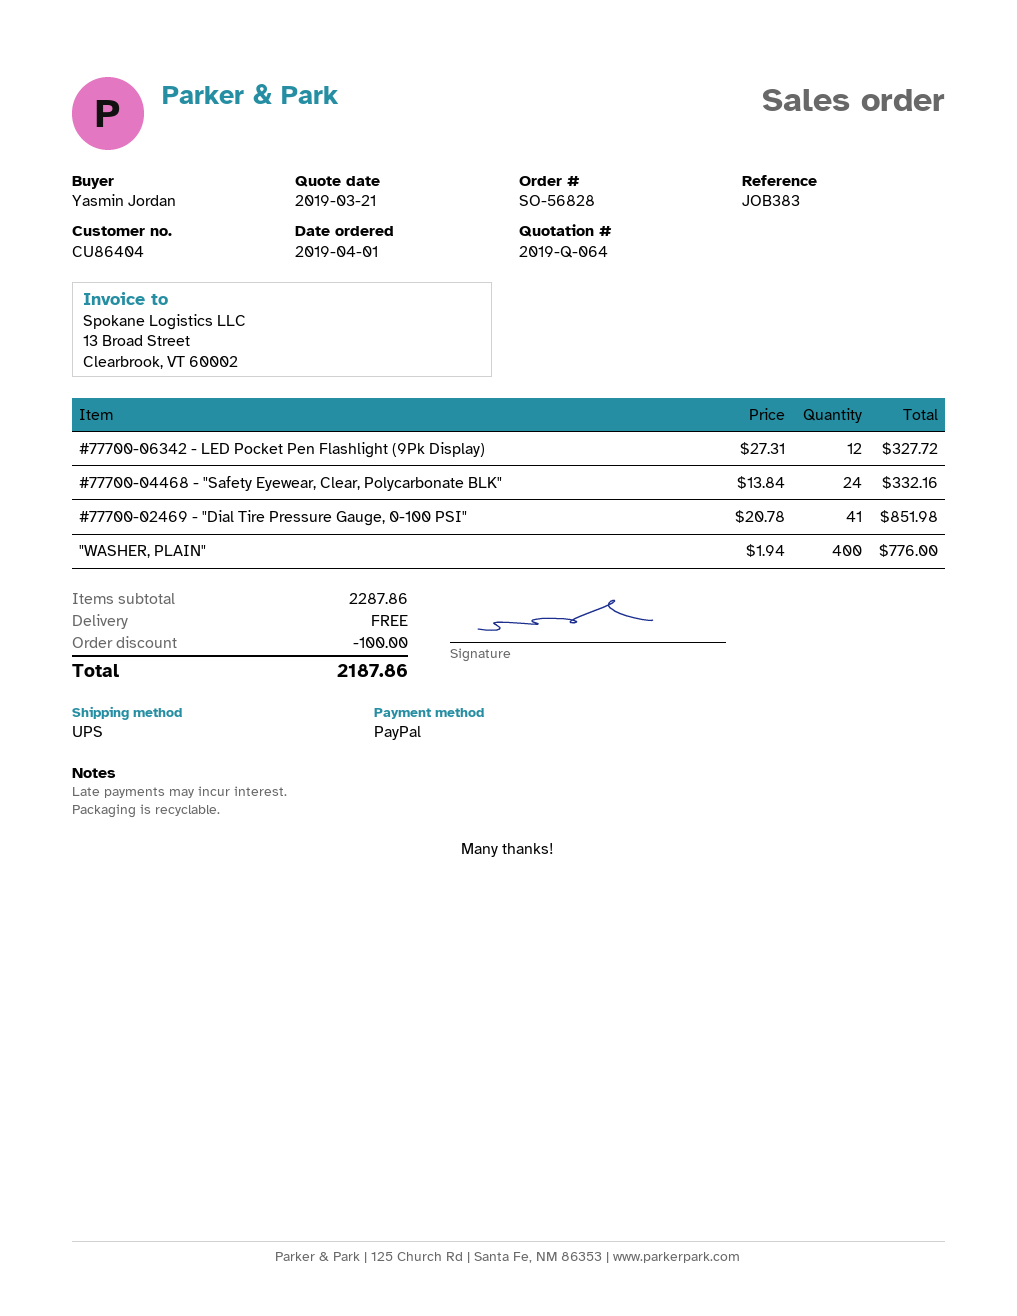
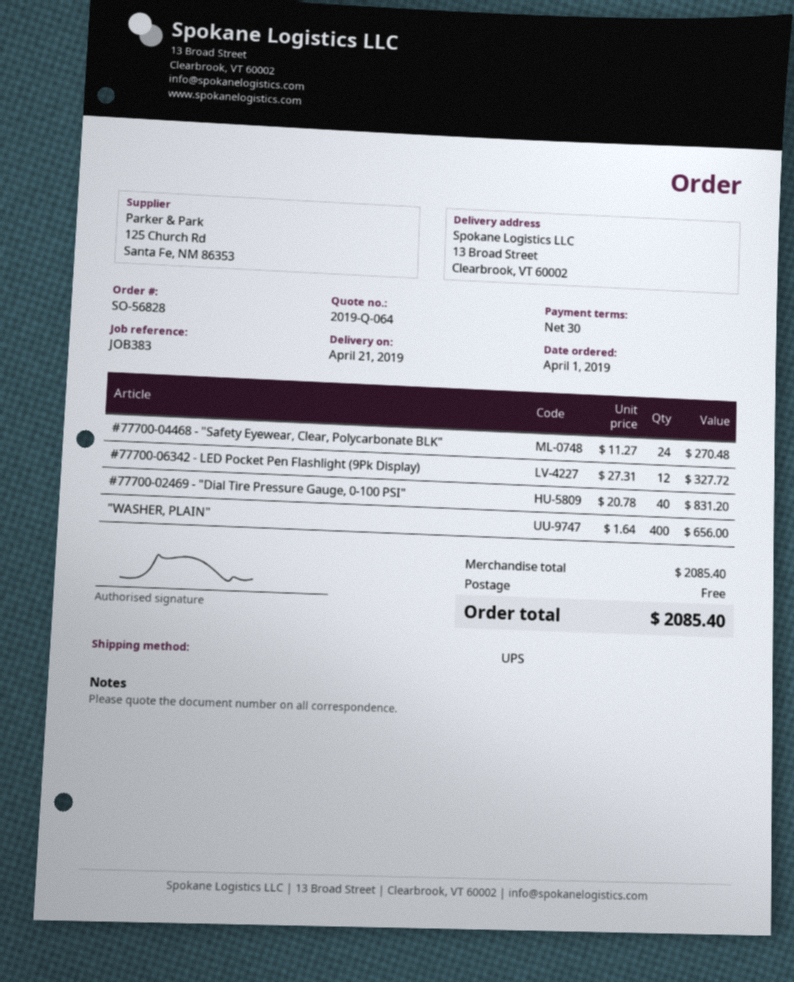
#77700-04468 - "Safety Eyewear, Clear, Polycarbonate BLK": 24 x 13.84 = 332.16 -> 24 x 11.27 = 270.48
#77700-02469 - "Dial Tire Pressure Gauge, 0-100 PSI": 41 x 20.78 = 851.98 -> 40 x 20.78 = 831.20
"WASHER, PLAIN": 400 x 1.94 = 776.00 -> 400 x 1.64 = 656.00
subtotal: 2287.86 -> 2085.40
discount: 100.00 -> none
total: 2187.86 -> 2085.40

